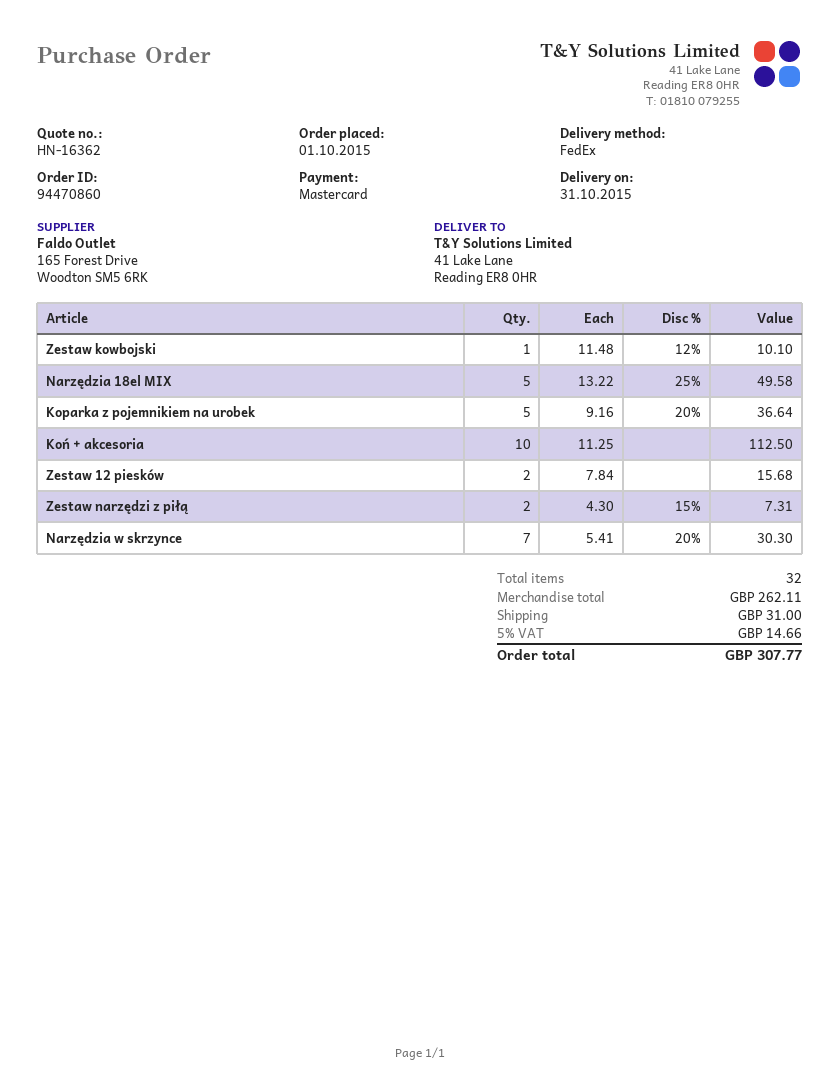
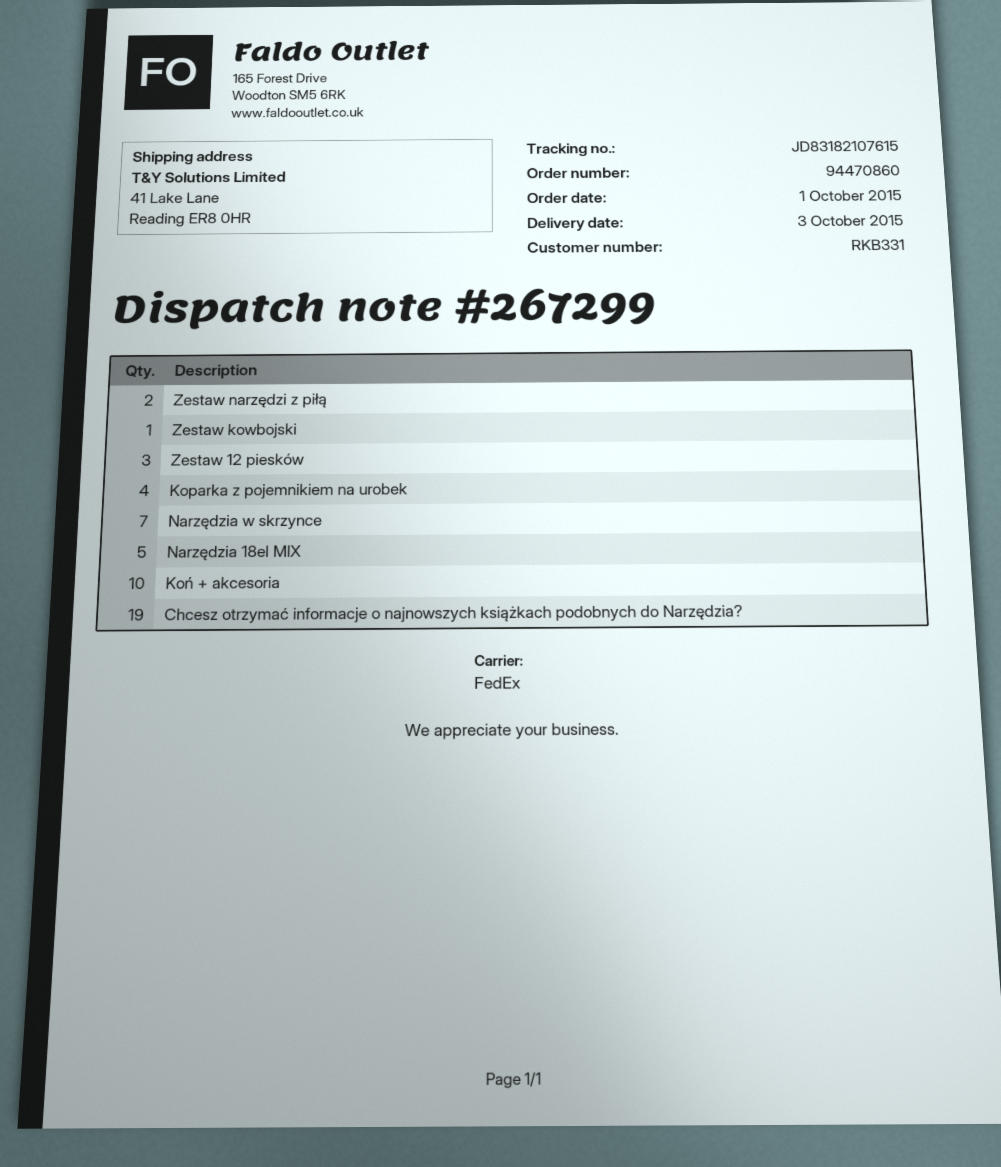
delivery date: 2015-10-31 -> 2015-10-03
Koparka z pojemnikiem na urobek: 5 -> 4
Zestaw 12 piesków: 2 -> 3
Chcesz otrzymać informacje o najnowszych książkach podobnych do Narzędzia?: none -> 19

